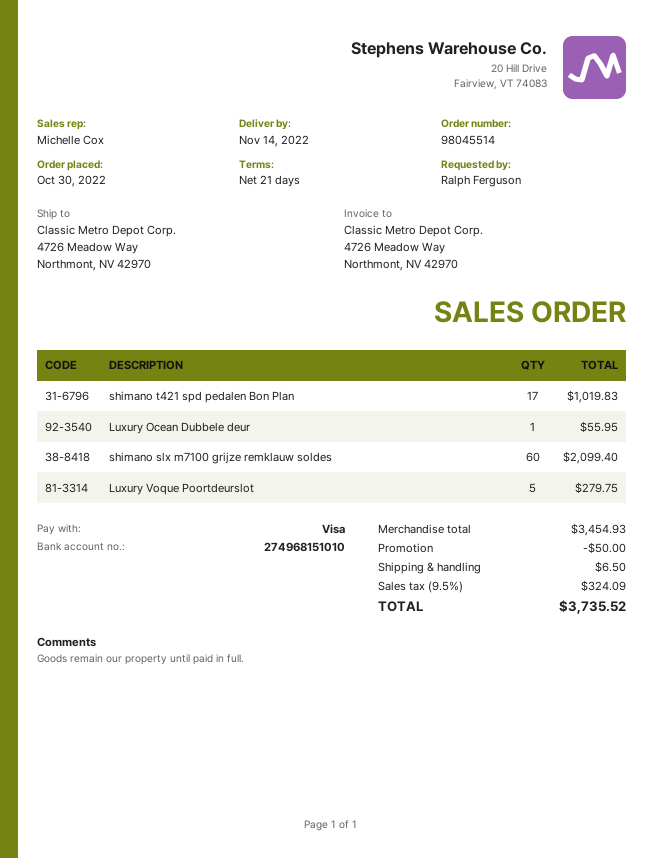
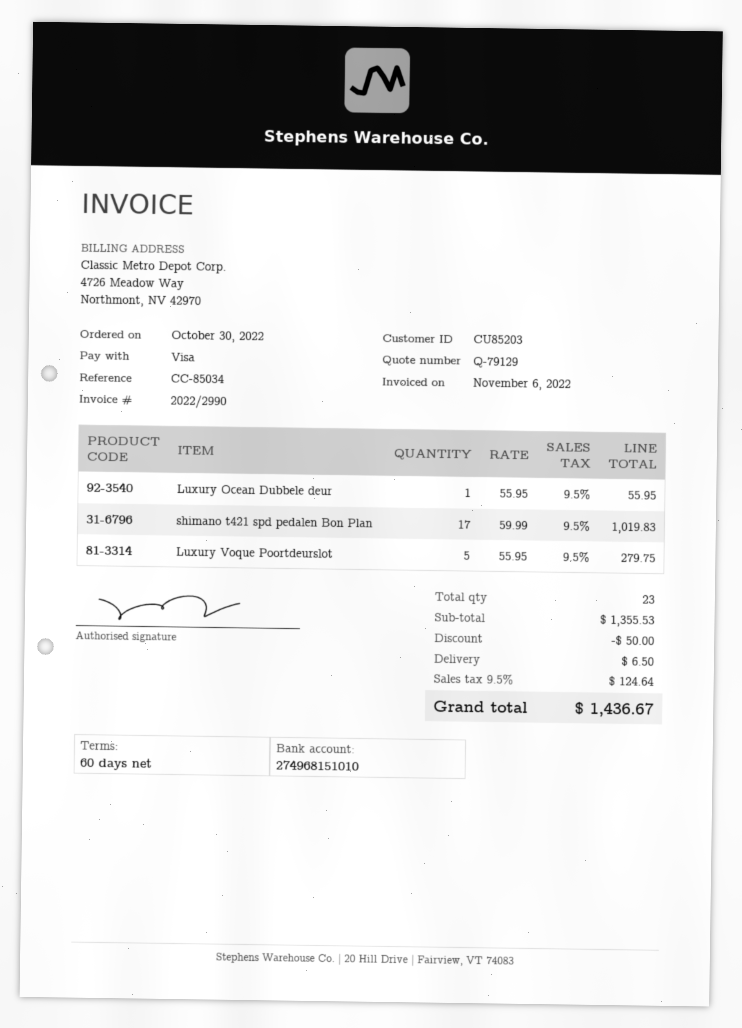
payment terms: 21 days -> 60 days
shimano slx m7100 grijze remklauw soldes: 60 for 2099.40 -> none
subtotal: 3454.93 -> 1355.53
tax: 9.5% = 324.09 -> 9.5% = 124.64
total: 3735.52 -> 1436.67

